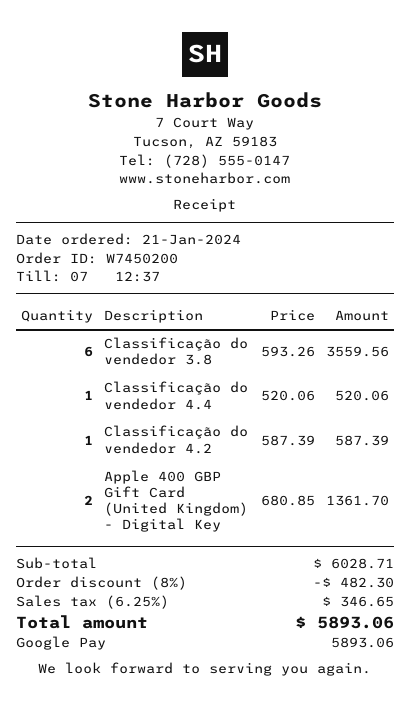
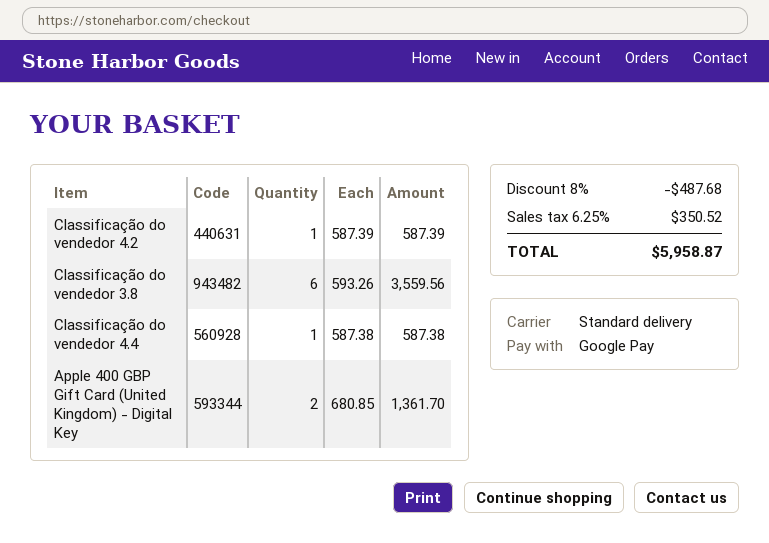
Classificação do vendedor 4.4: 1 x 520.06 = 520.06 -> 1 x 587.38 = 587.38
discount: 8% = 482.30 -> 8% = 487.68
tax: 6.25% = 346.65 -> 6.25% = 350.52
total: 5893.06 -> 5958.87

